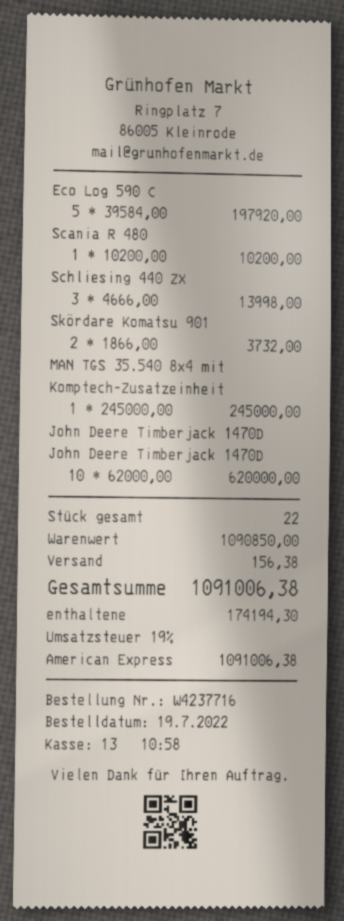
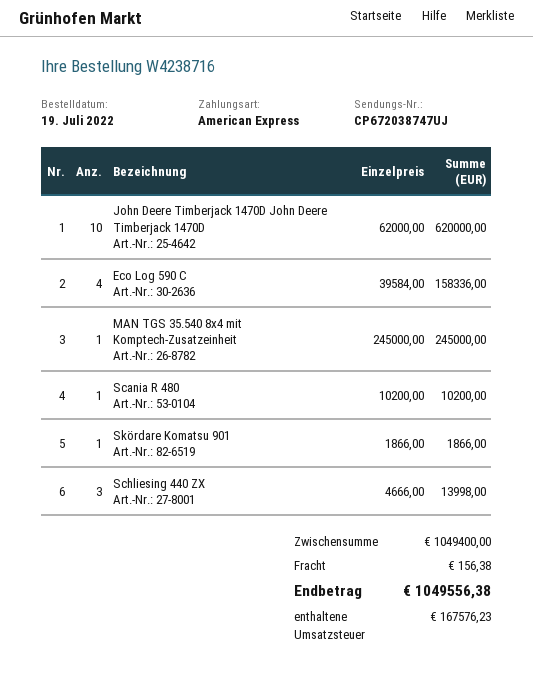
order number: W4237716 -> W4238716
Eco Log 590 C: 5 x 39584.00 = 197920.00 -> 4 x 39584.00 = 158336.00
Skördare Komatsu 901: 2 x 1866.00 = 3732.00 -> 1 x 1866.00 = 1866.00
subtotal: 1090850.00 -> 1049400.00
tax: 174194.30 -> 167576.23
total: 1091006.38 -> 1049556.38

